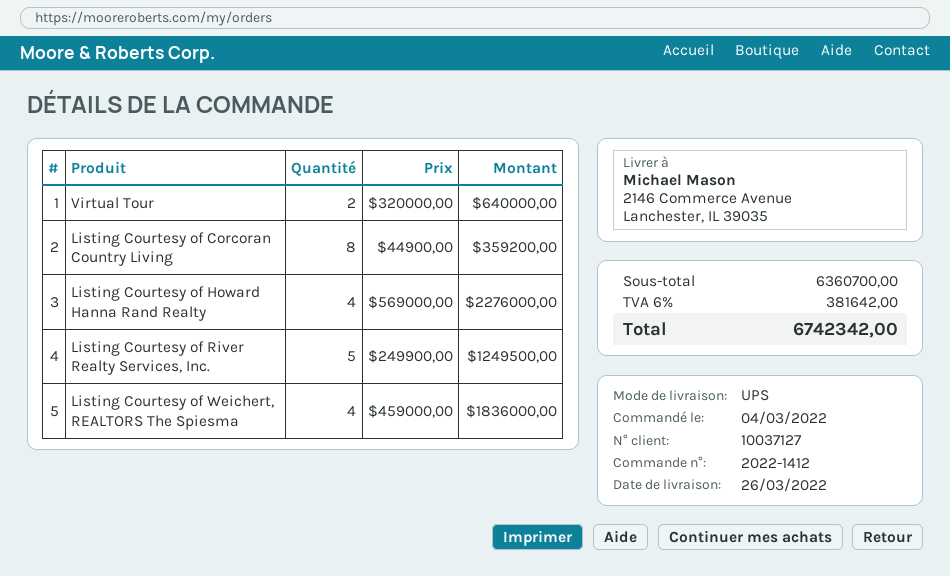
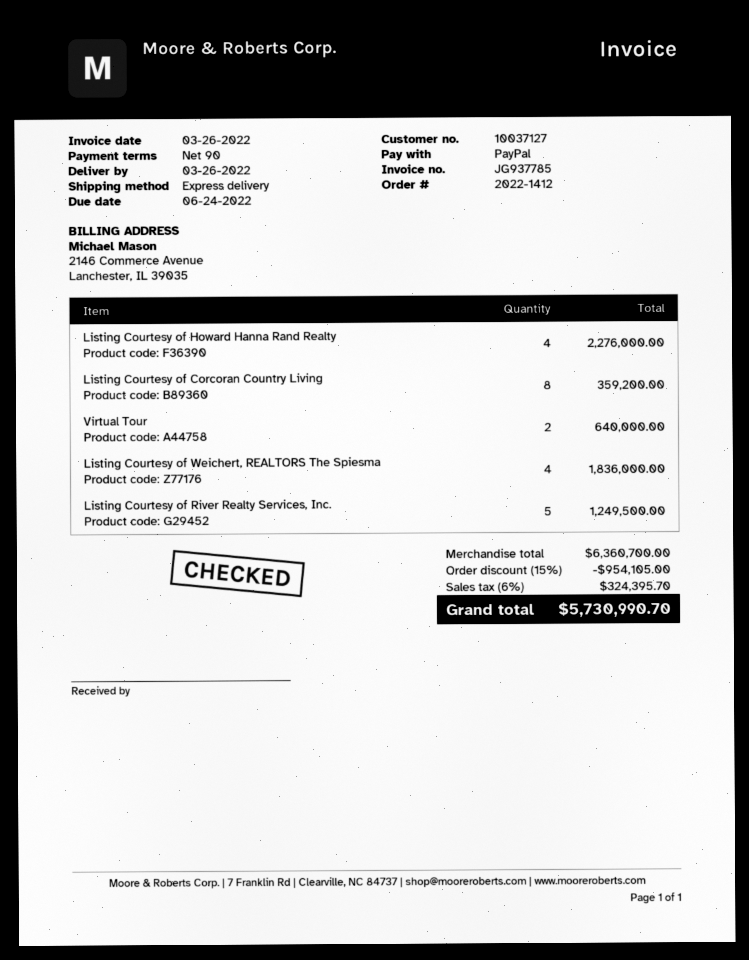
shipping method: UPS -> express
discount: none -> 15% = 954105.00
tax: 6% = 381642.00 -> 6% = 324395.70
total: 6742342.00 -> 5730990.70

